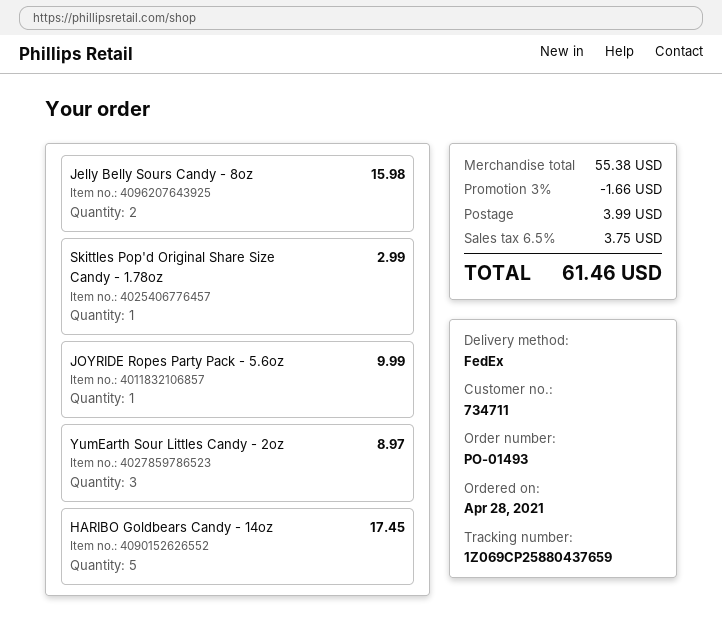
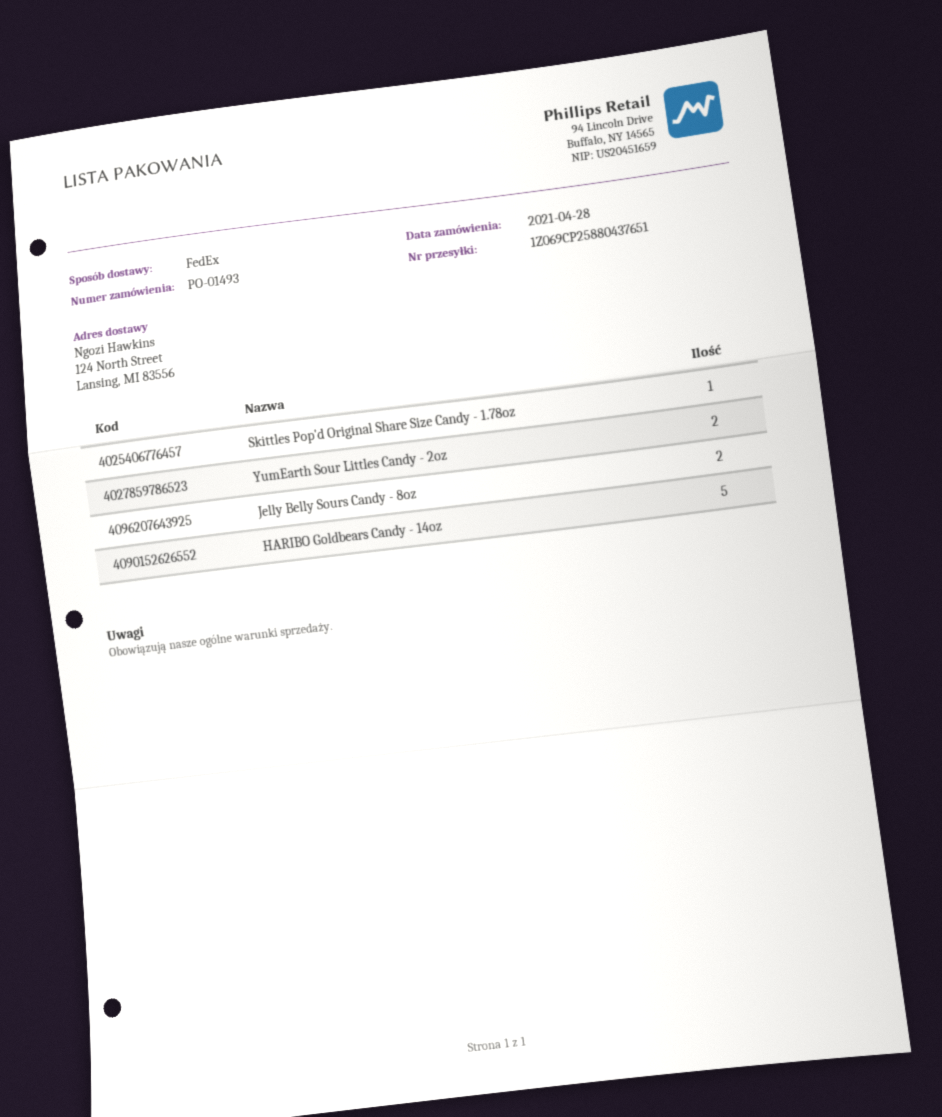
tracking number: 1Z069CP25880437659 -> 1Z069CP25880437651
JOYRIDE Ropes Party Pack - 5.6oz: 1 -> none
YumEarth Sour Littles Candy - 2oz: 3 -> 2

